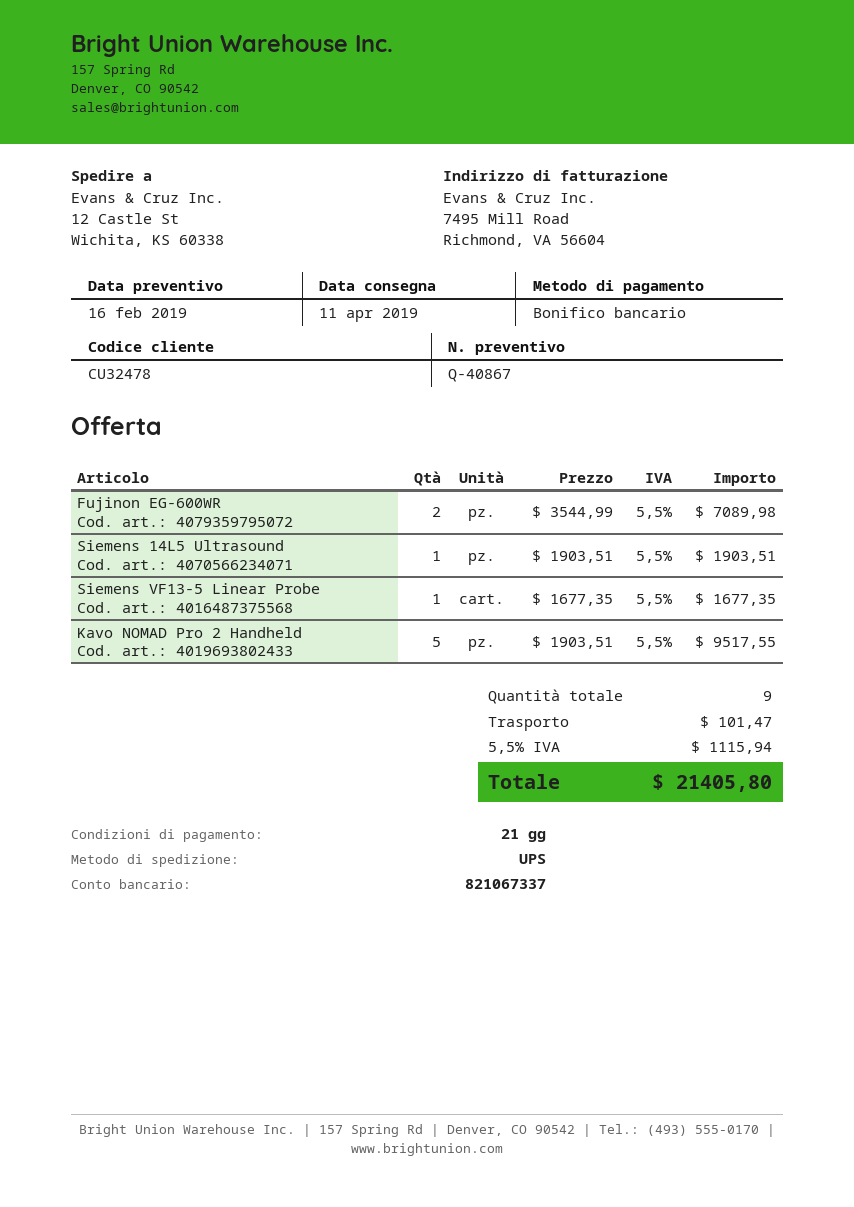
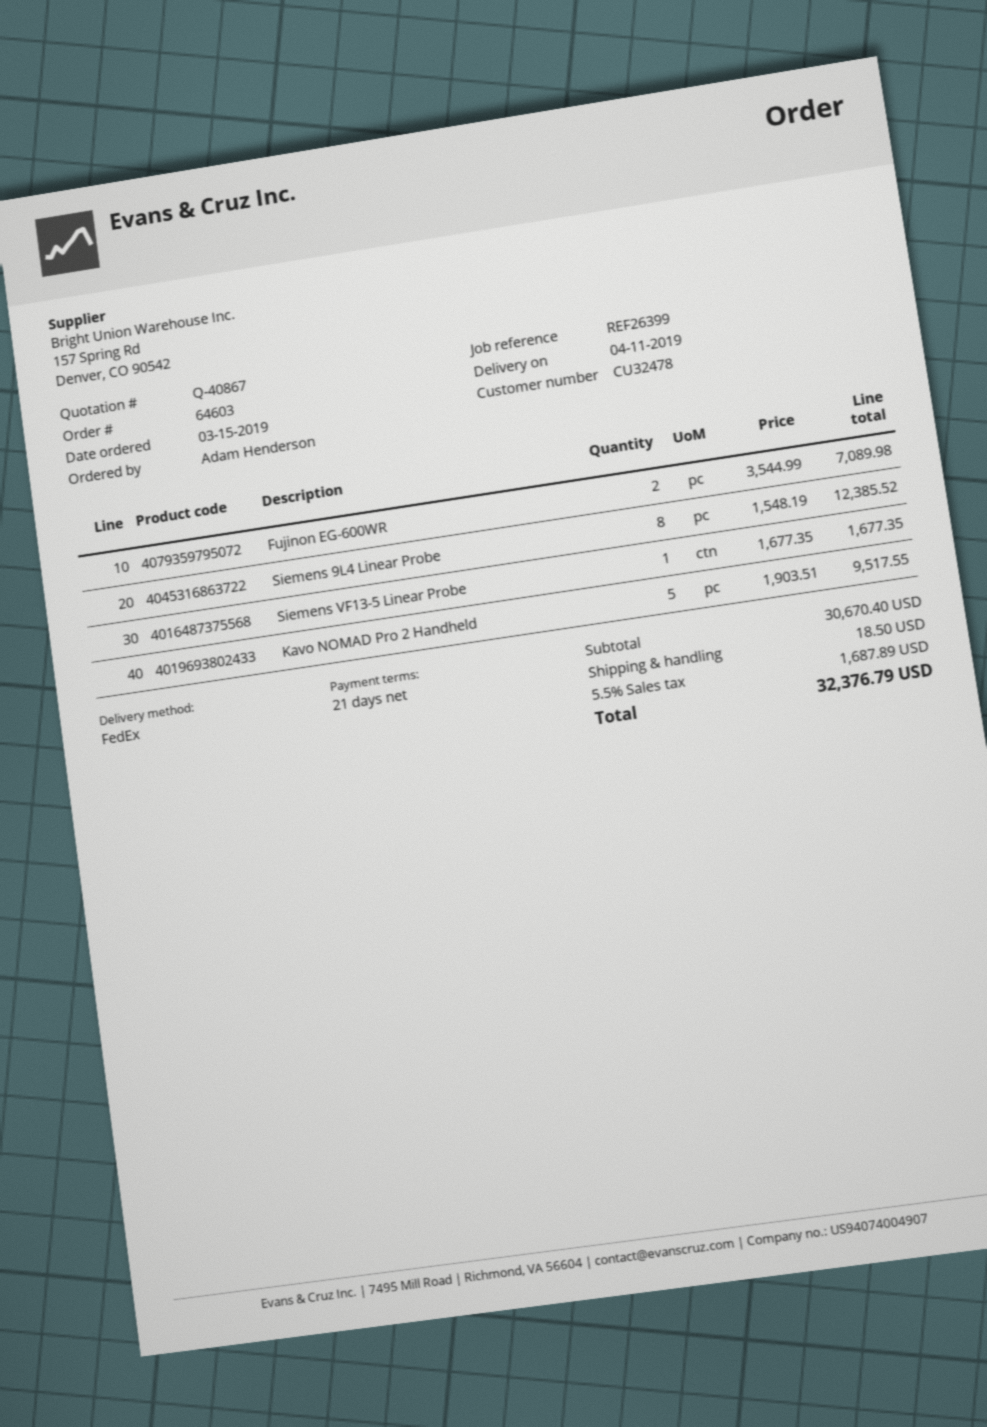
shipping method: UPS -> FedEx
Siemens 14L5 Ultrasound: 1 x 1903.51 = 1903.51 -> none
Siemens 9L4 Linear Probe: none -> 8 x 1548.19 = 12385.52
shipping: 101.47 -> 18.50
tax: 5.5% = 1115.94 -> 5.5% = 1687.89
total: 21405.80 -> 32376.79

